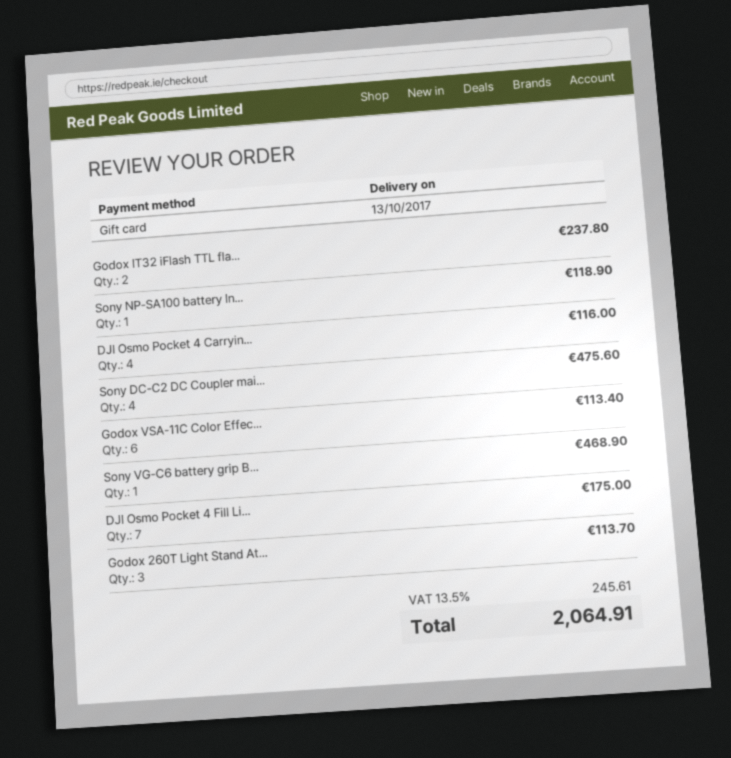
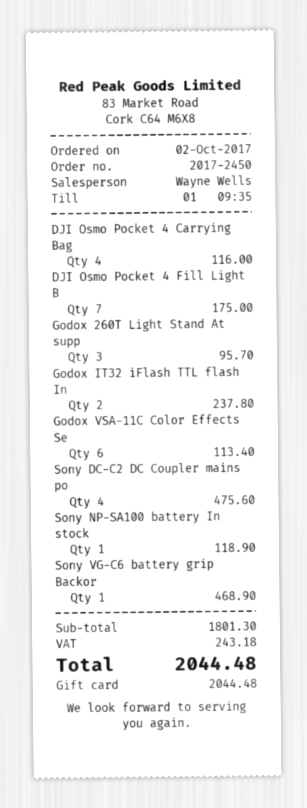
Godox 260T Light Stand At...: 3 for 113.70 -> 3 for 95.70
tax: 245.61 -> 243.18
total: 2064.91 -> 2044.48

